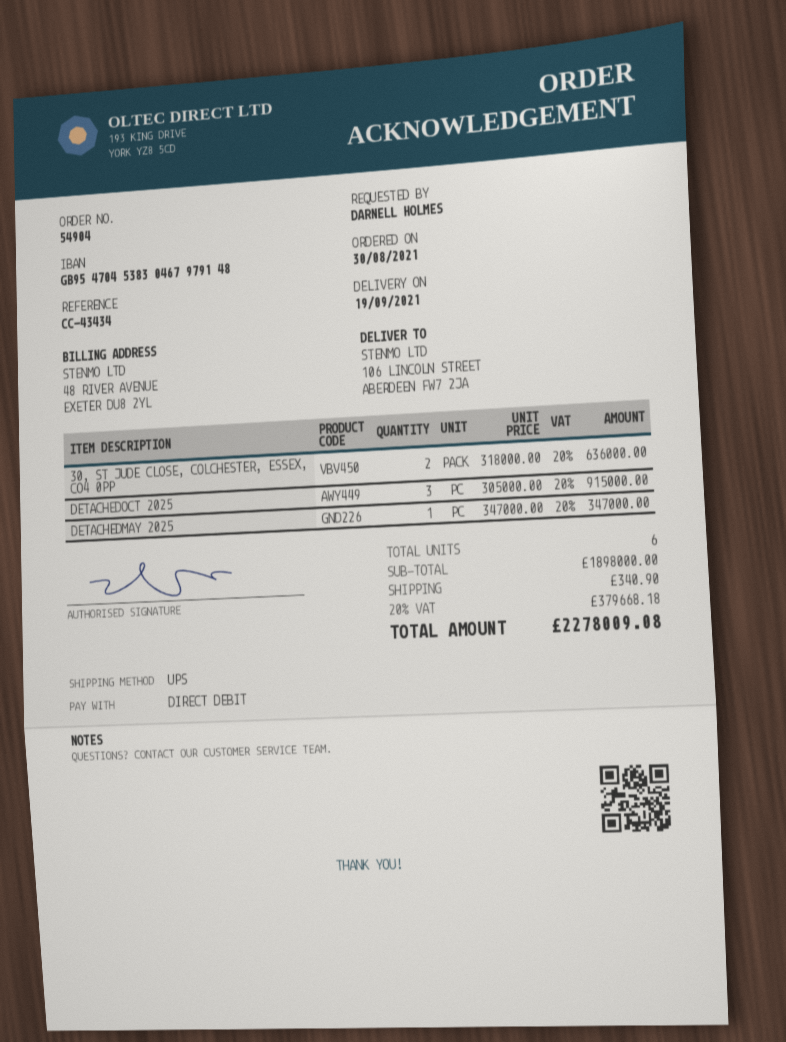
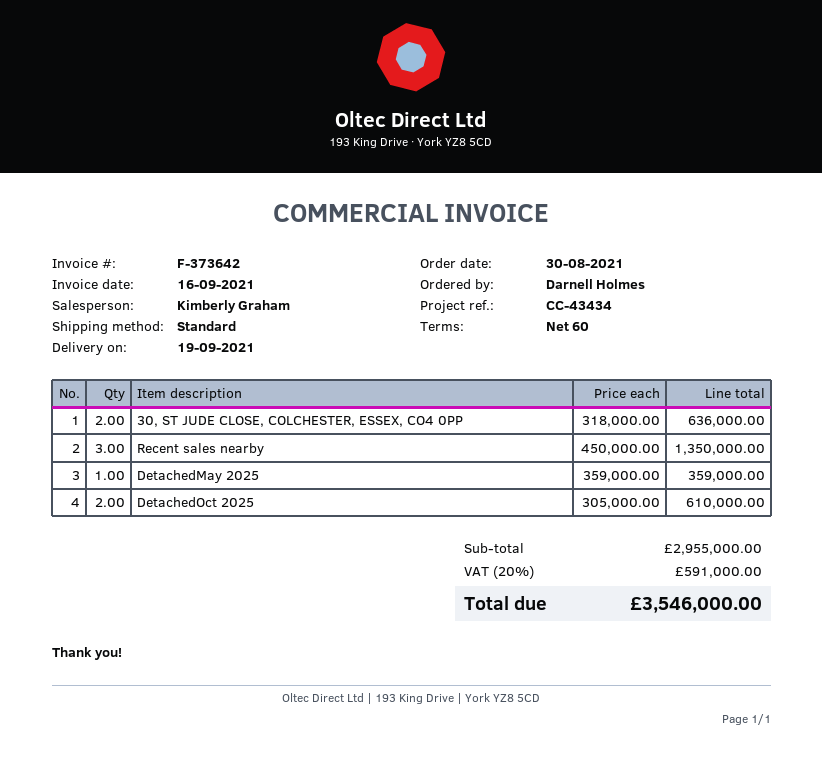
shipping method: UPS -> standard
DETACHEDOCT 2025: 3 x 305000.00 = 915000.00 -> 2 x 305000.00 = 610000.00
DETACHEDMAY 2025: 1 x 347000.00 = 347000.00 -> 1 x 359000.00 = 359000.00
Recent sales nearby: none -> 3 x 450000.00 = 1350000.00
subtotal: 1898000.00 -> 2955000.00
shipping: 340.90 -> none
tax: 20% = 379668.18 -> 20% = 591000.00
total: 2278009.08 -> 3546000.00

